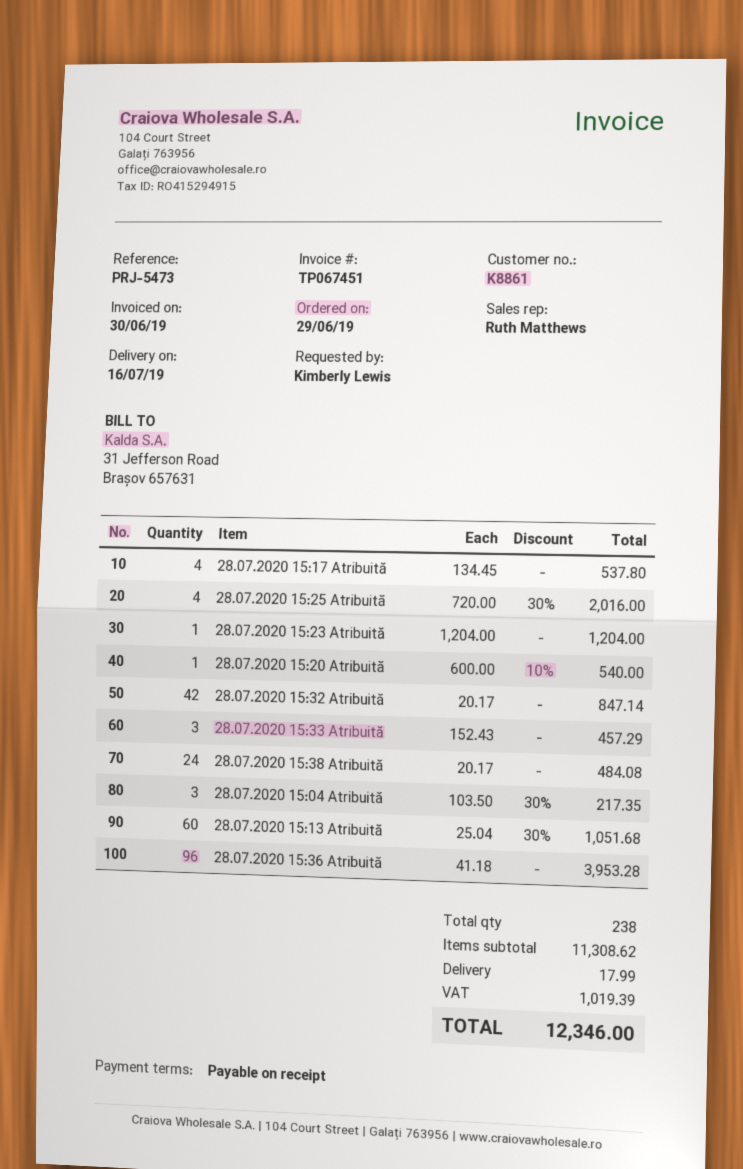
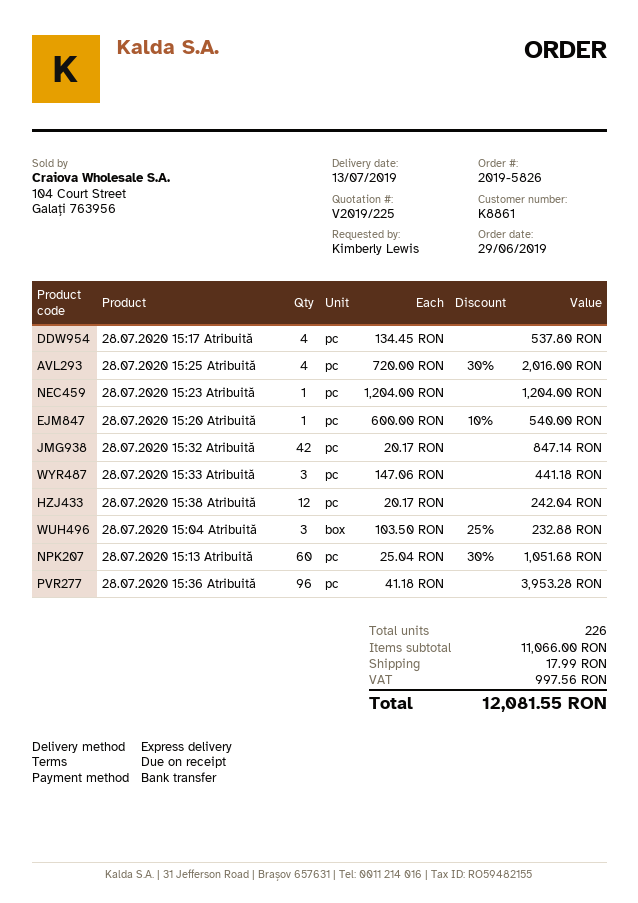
delivery date: 2019-07-16 -> 2019-07-13
28.07.2020 15:33 Atribuită: 3 x 152.43 = 457.29 -> 3 x 147.06 = 441.18
28.07.2020 15:38 Atribuită: 24 x 20.17 = 484.08 -> 12 x 20.17 = 242.04
28.07.2020 15:04 Atribuită: 3 x 103.50 - 30% = 217.35 -> 3 x 103.50 - 25% = 232.88
total quantity: 238 -> 226
subtotal: 11308.62 -> 11066.00
tax: 1019.39 -> 997.56
total: 12346.00 -> 12081.55

